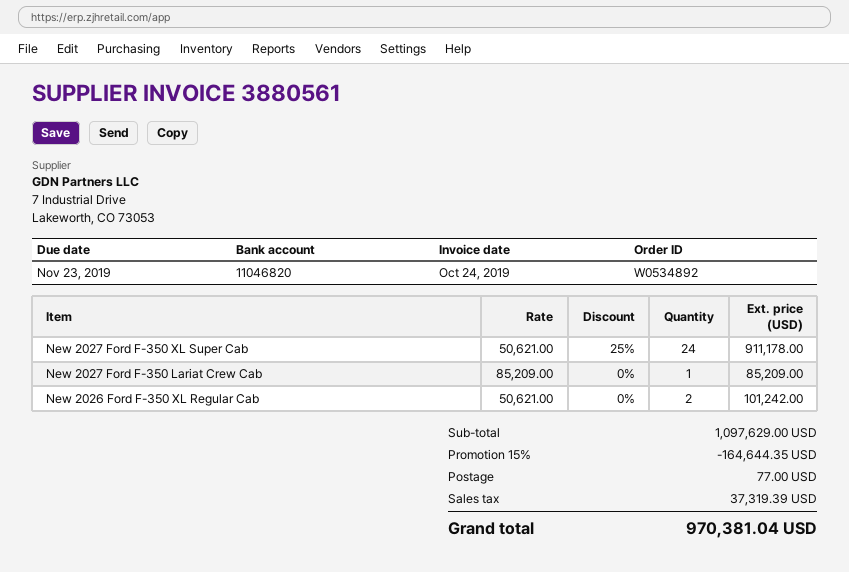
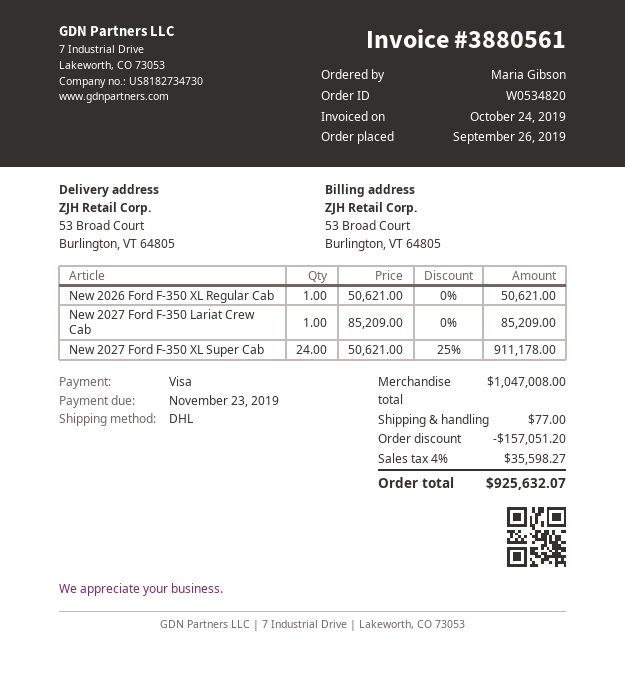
order number: W0534892 -> W0534820
New 2026 Ford F-350 XL Regular Cab: 2 x 50621.00 = 101242.00 -> 1 x 50621.00 = 50621.00
subtotal: 1097629.00 -> 1047008.00
discount: 164644.35 -> 157051.20
tax: 37319.39 -> 35598.27
total: 970381.04 -> 925632.07

